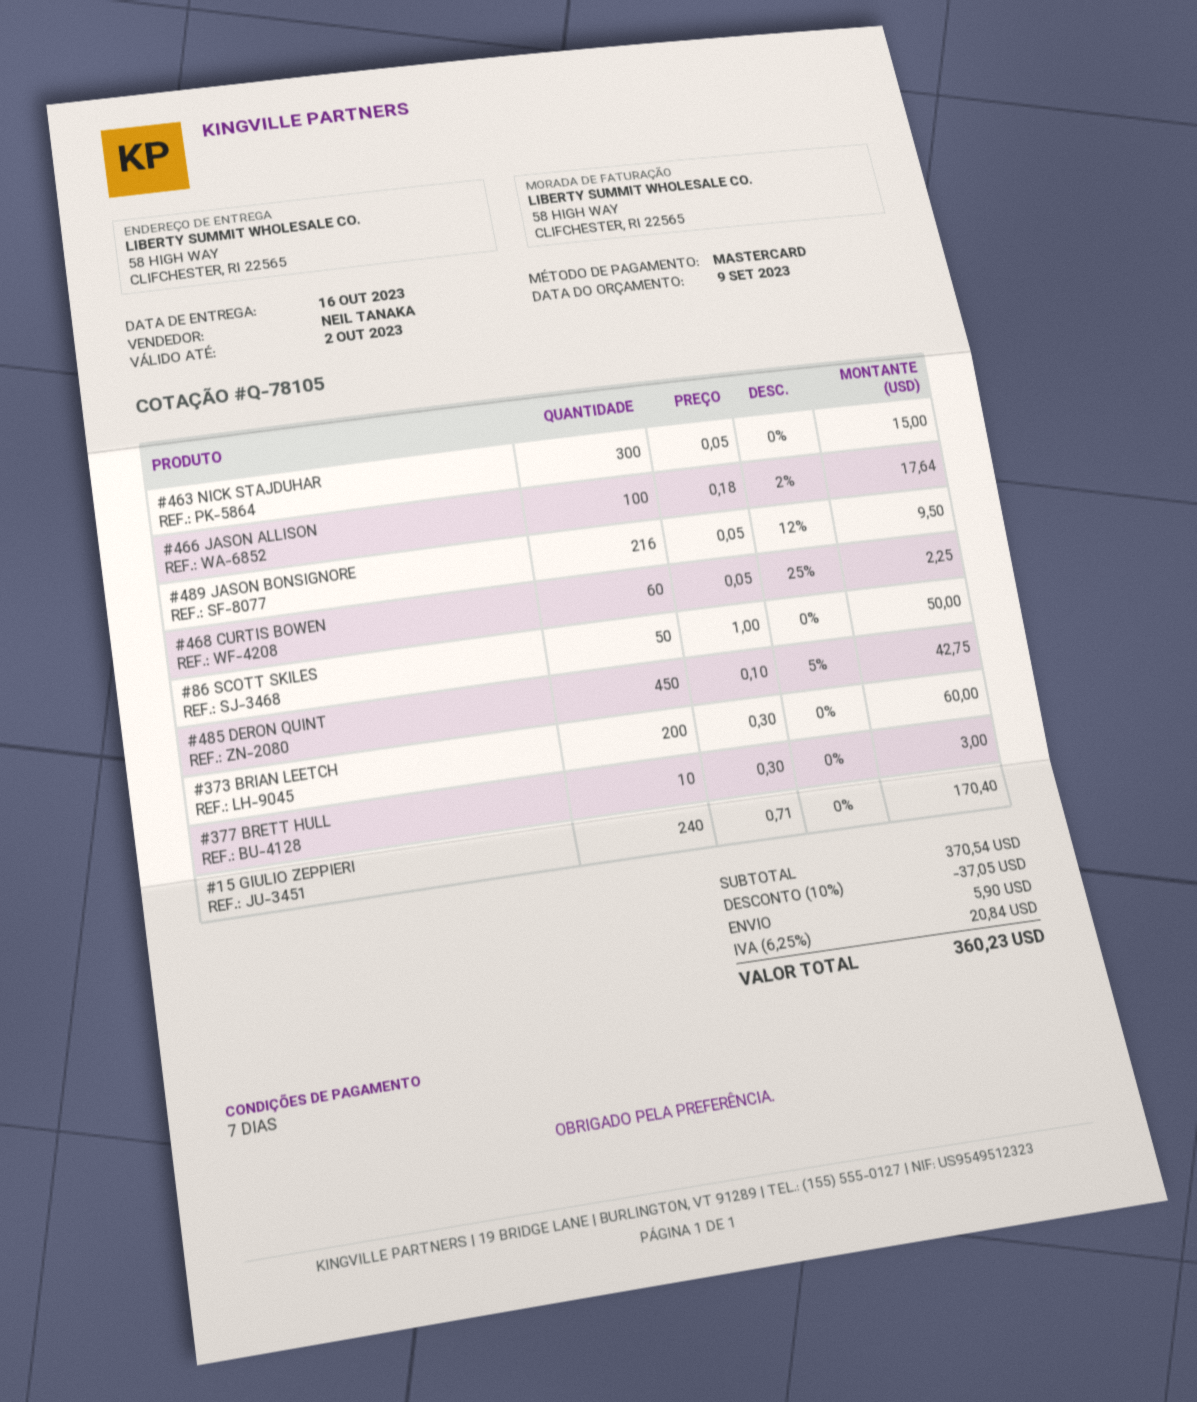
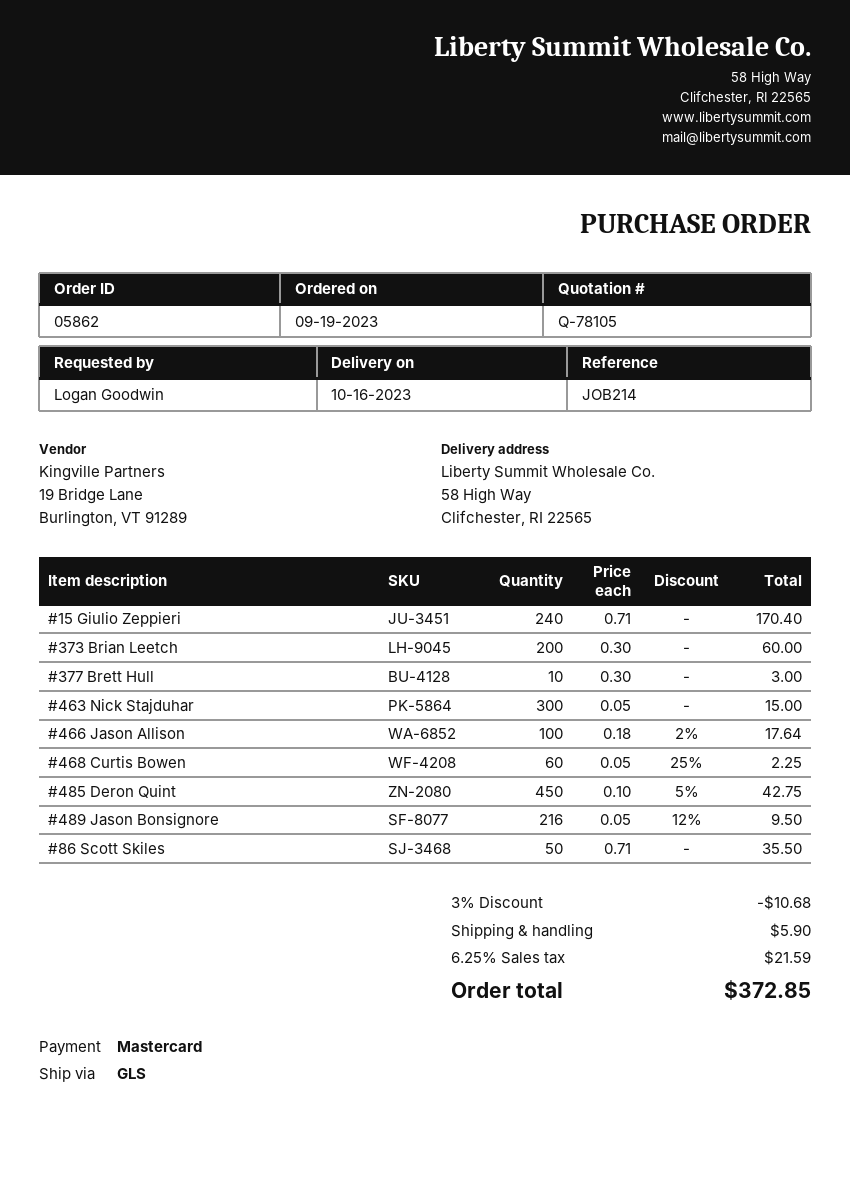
#86 SCOTT SKILES: 50 x 1.00 = 50.00 -> 50 x 0.71 = 35.50
discount: 10% = 37.05 -> 3% = 10.68
tax: 6.25% = 20.84 -> 6.25% = 21.59
total: 360.23 -> 372.85

